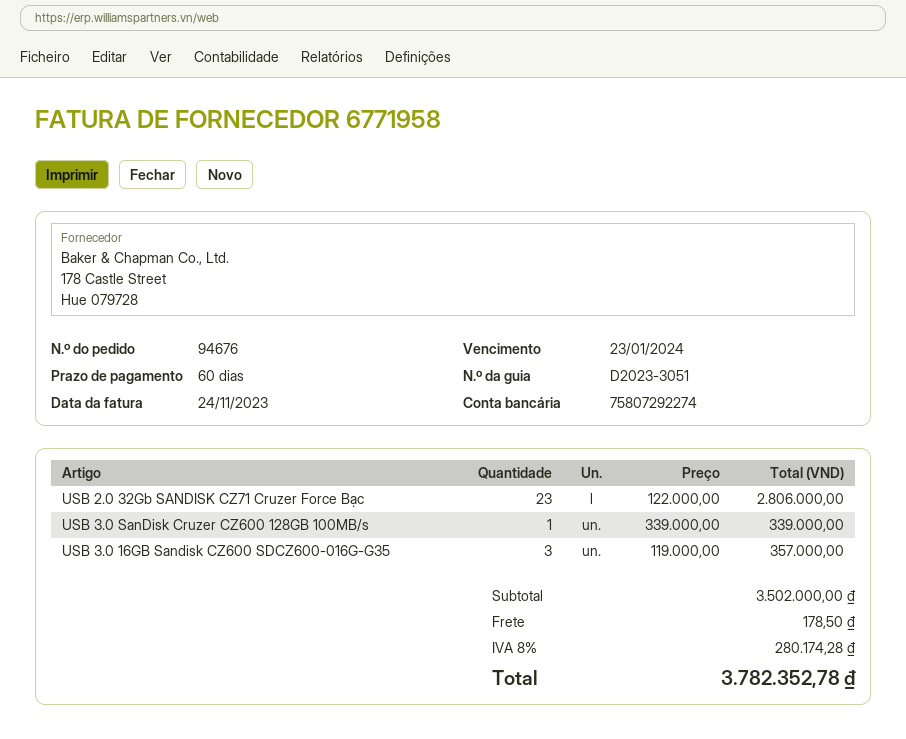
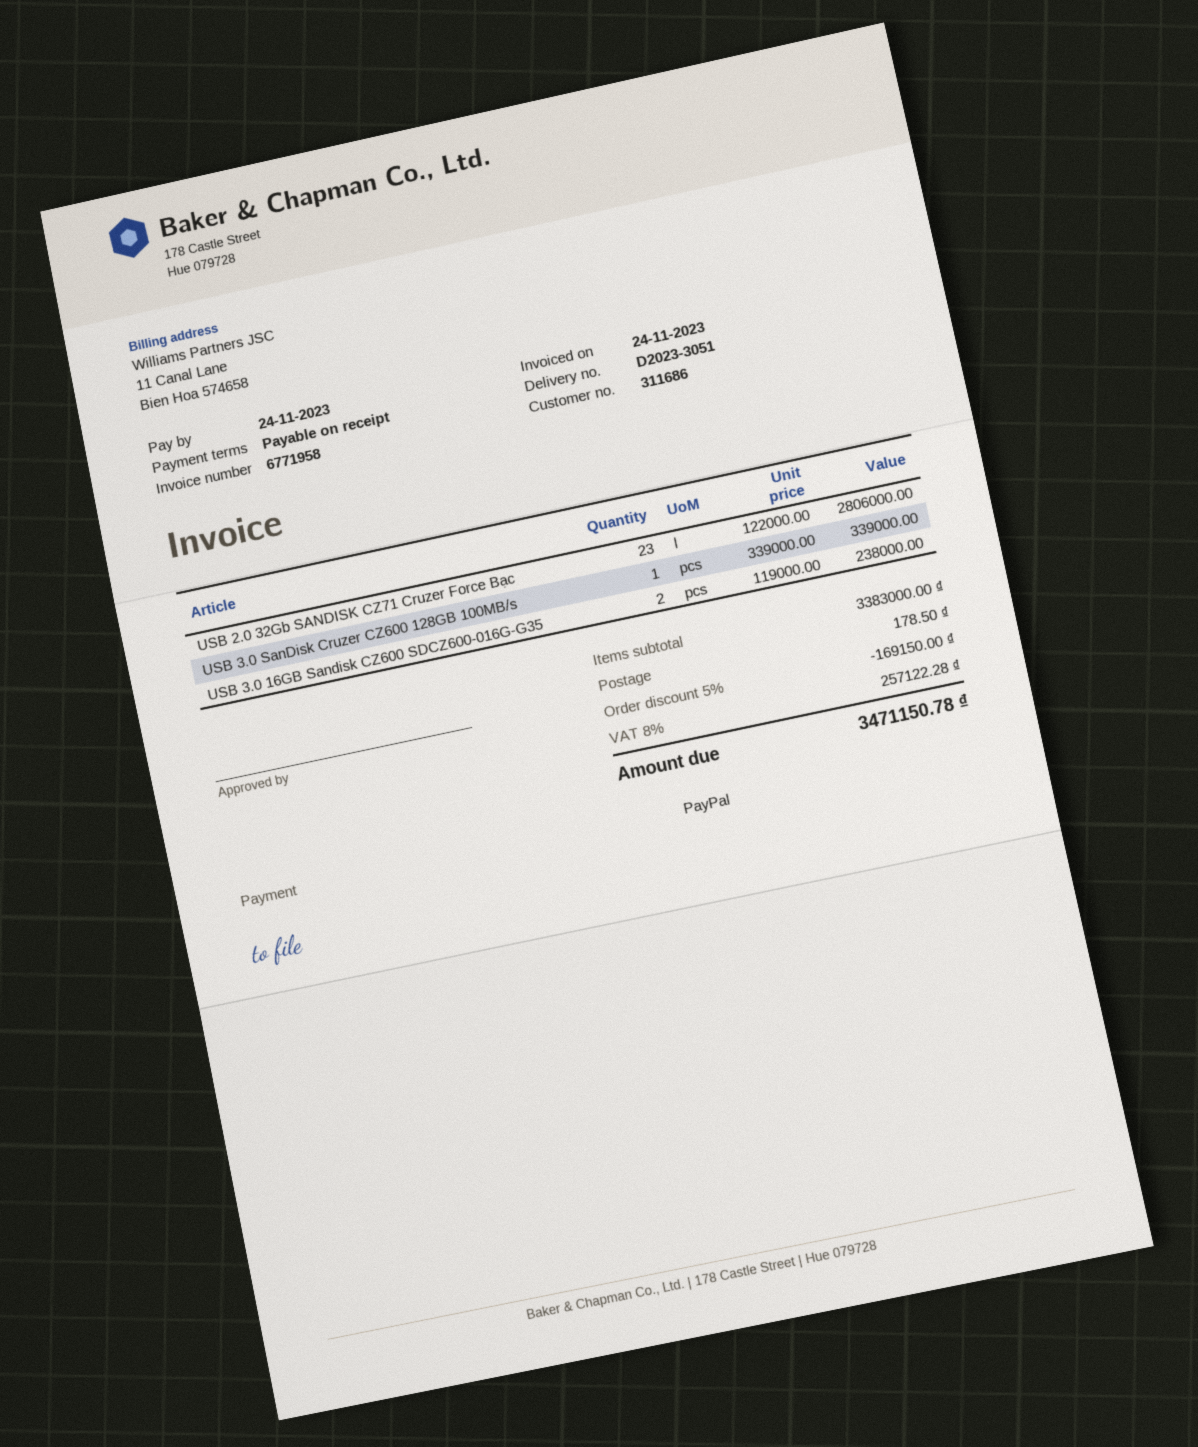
payment terms: 60 days -> on receipt
due date: 2024-01-23 -> 2023-11-24
USB 3.0 16GB Sandisk CZ600 SDCZ600-016G-G35: 3 x 119000.00 = 357000.00 -> 2 x 119000.00 = 238000.00
subtotal: 3502000.00 -> 3383000.00
discount: none -> 5% = 169150.00
tax: 8% = 280174.28 -> 8% = 257122.28
total: 3782352.78 -> 3471150.78

